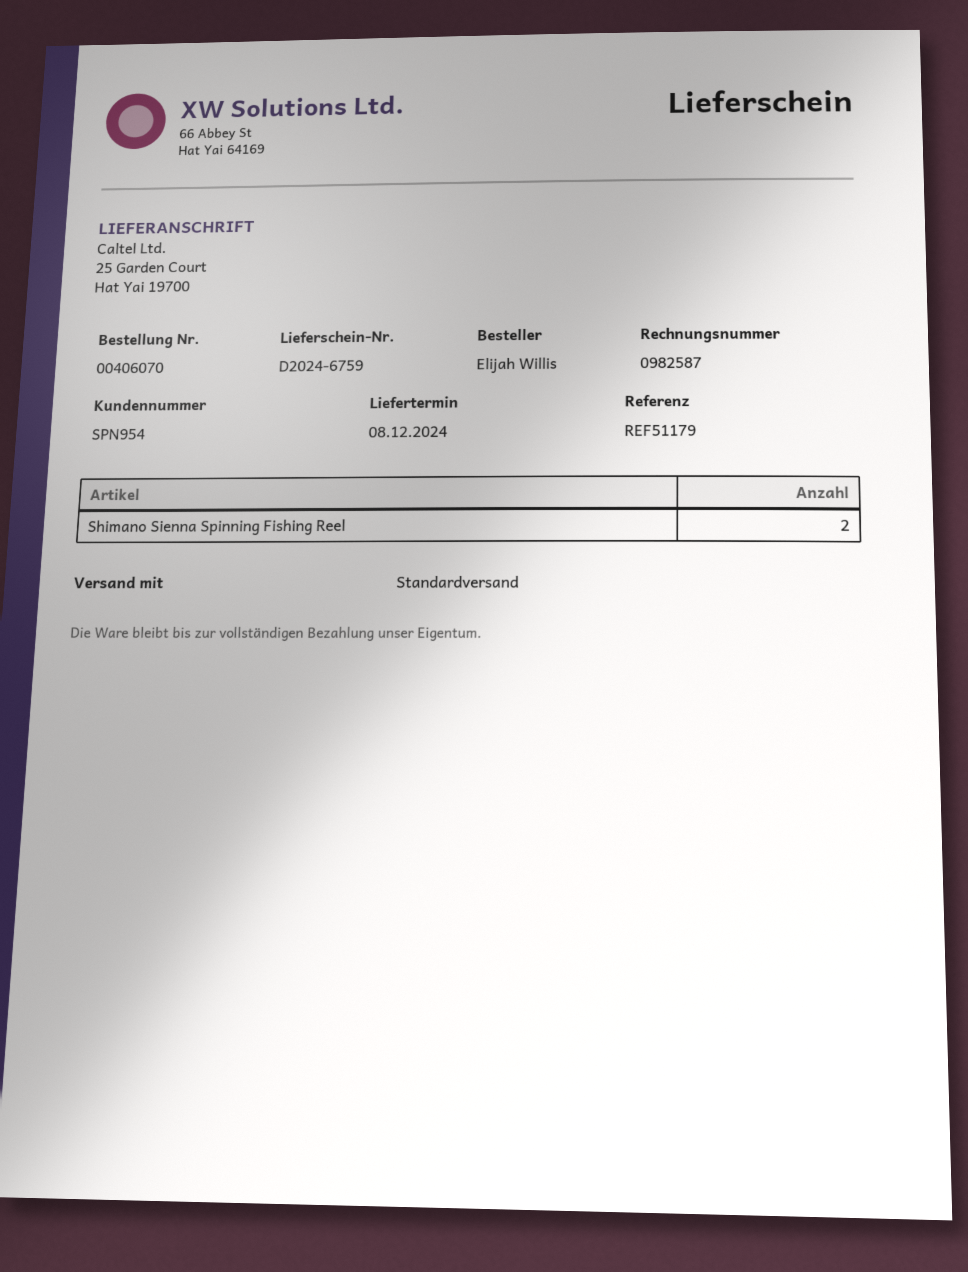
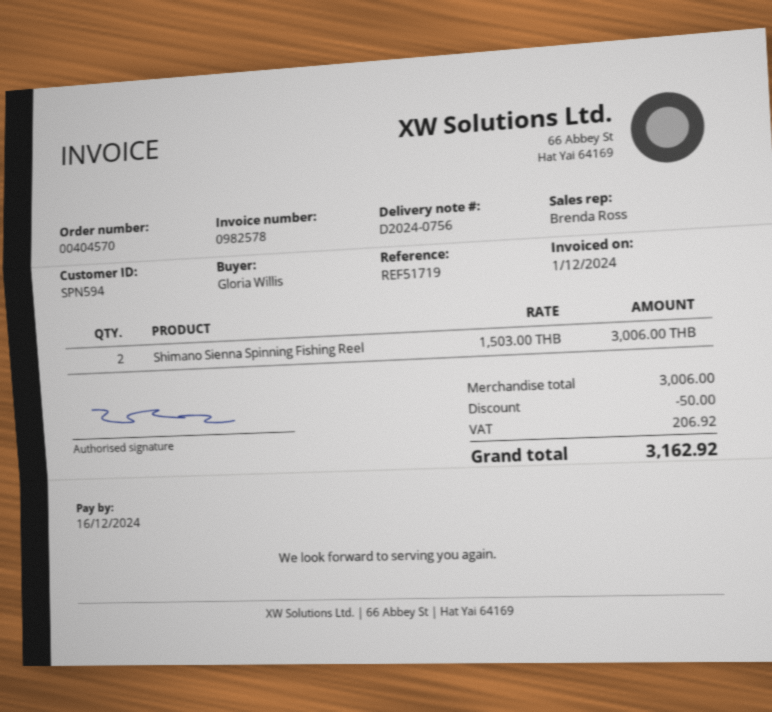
order number: 00406070 -> 00404570
delivery note number: D2024-6759 -> D2024-0756
invoice number: 0982587 -> 0982578
customer number: SPN954 -> SPN594
reference: REF51179 -> REF51719
ordered by: Elijah Willis -> Gloria Willis

